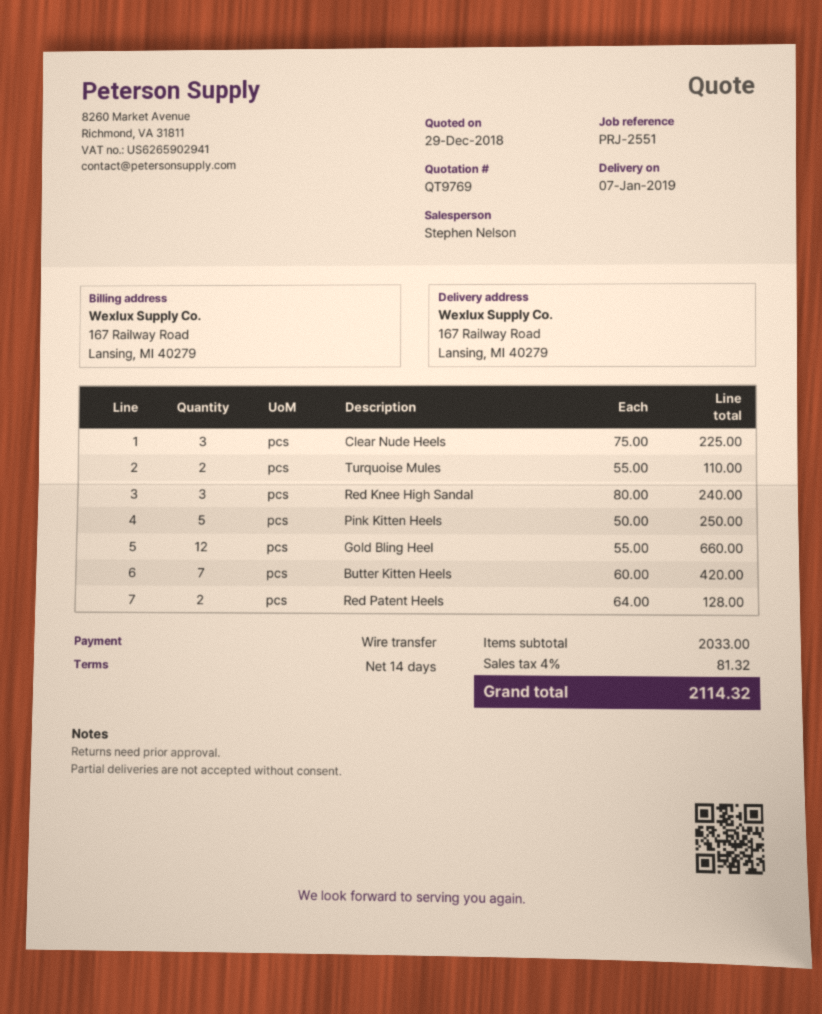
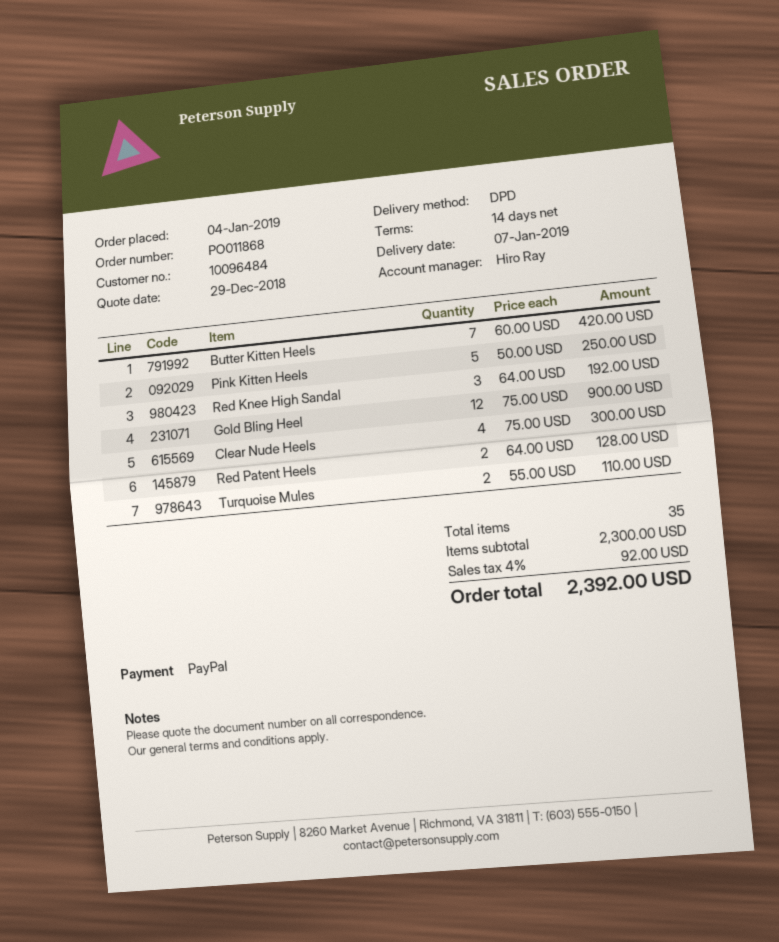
sales rep: Stephen Nelson -> Hiro Ray
payment method: bank transfer -> PayPal
Clear Nude Heels: 3 x 75.00 = 225.00 -> 4 x 75.00 = 300.00
Red Knee High Sandal: 3 x 80.00 = 240.00 -> 3 x 64.00 = 192.00
Gold Bling Heel: 12 x 55.00 = 660.00 -> 12 x 75.00 = 900.00
subtotal: 2033.00 -> 2300.00
tax: 4% = 81.32 -> 4% = 92.00
total: 2114.32 -> 2392.00

